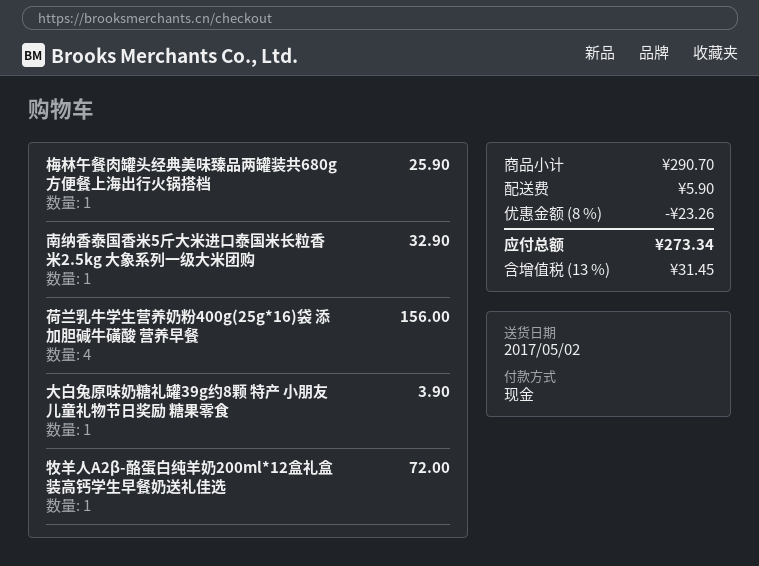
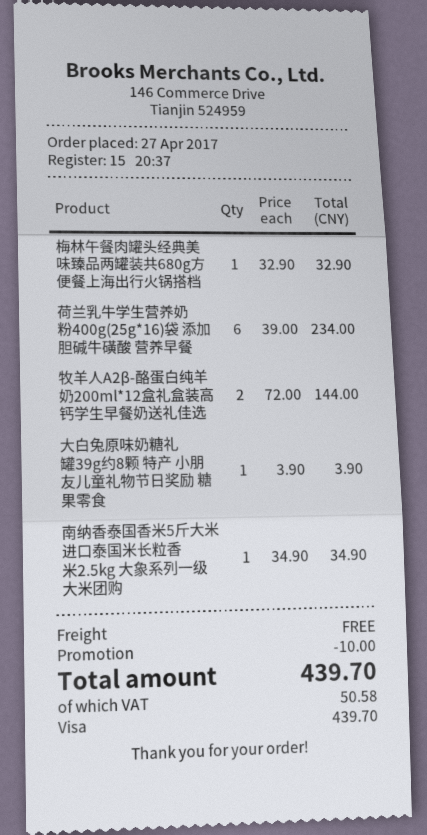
payment method: cash -> Visa
梅林午餐肉罐头经典美味臻品两罐装共680g方便餐上海出行火锅搭档: 1 for 25.90 -> 1 for 32.90
南纳香泰国香米5斤大米进口泰国米长粒香米2.5kg 大象系列一级大米团购: 1 for 32.90 -> 1 for 34.90
荷兰乳牛学生营养奶粉400g(25g*16)袋 添加胆碱牛磺酸 营养早餐: 4 for 156.00 -> 6 for 234.00
牧羊人A2β-酪蛋白纯羊奶200ml*12盒礼盒装高钙学生早餐奶送礼佳选: 1 for 72.00 -> 2 for 144.00
discount: 23.26 -> 10.00
shipping: 5.90 -> 0.00
tax: 31.45 -> 50.58
total: 273.34 -> 439.70

